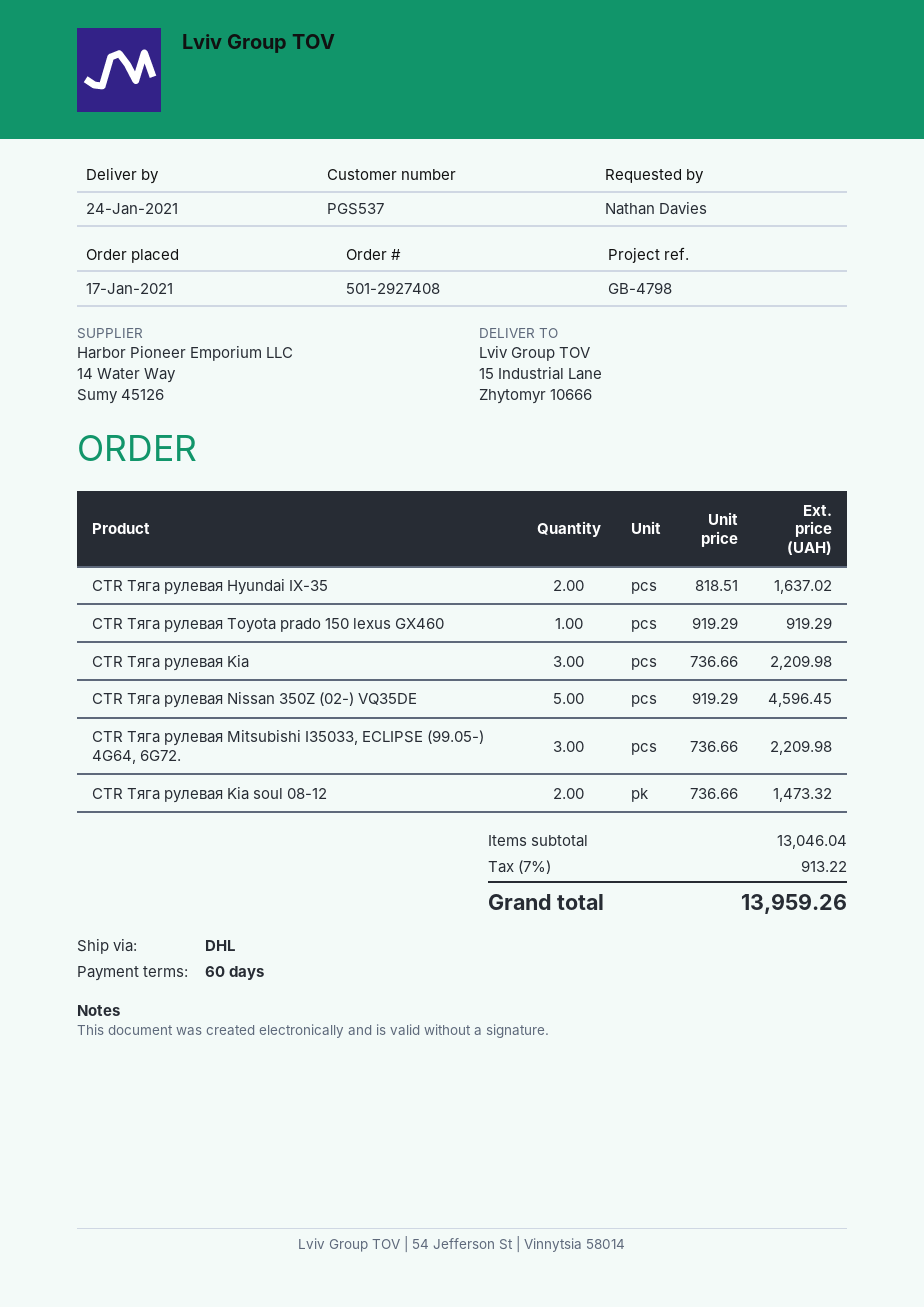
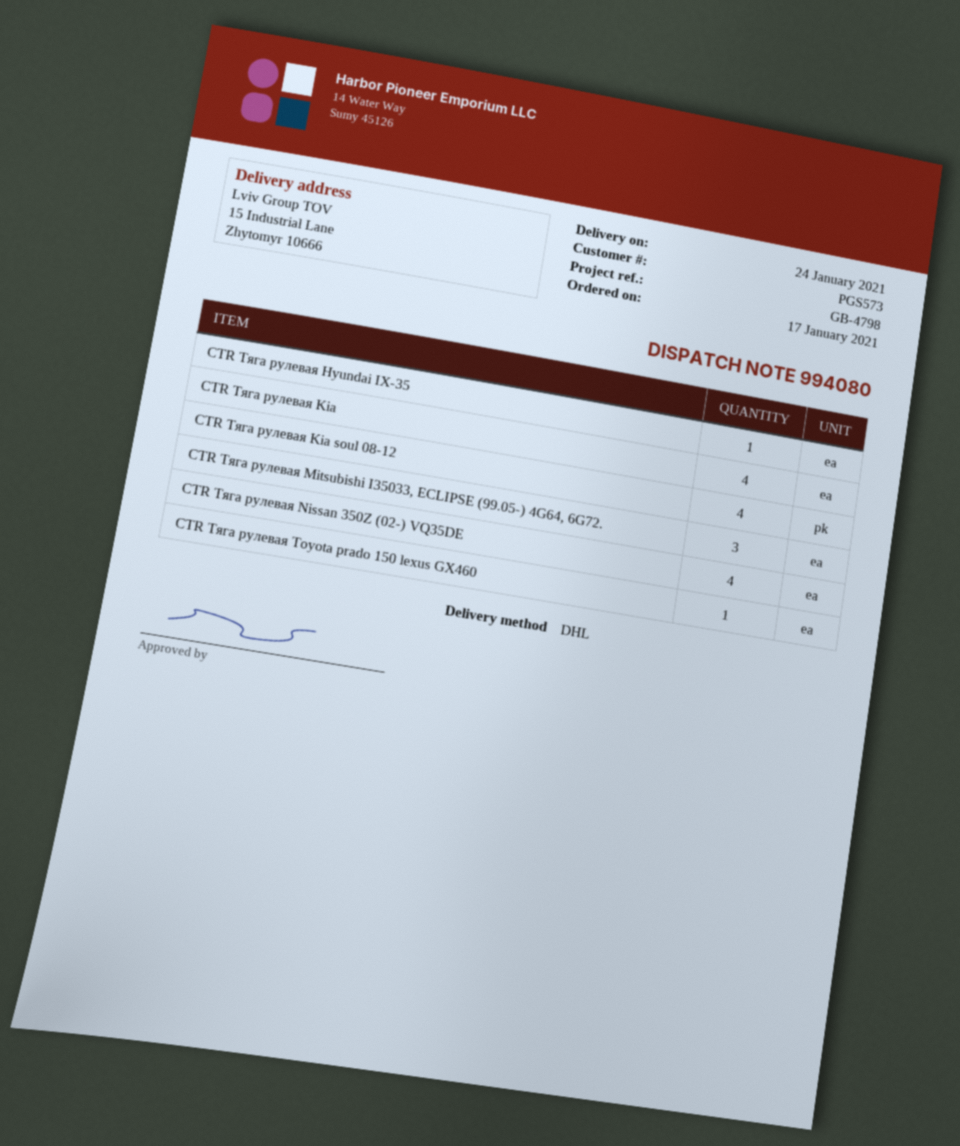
customer number: PGS537 -> PGS573
CTR Тяга рулевая Hyundai IX-35: 2 -> 1
CTR Тяга рулевая Kia: 3 -> 4
CTR Тяга рулевая Nissan 350Z (02-) VQ35DE: 5 -> 4
CTR Тяга рулевая Kia soul 08-12: 2 -> 4

